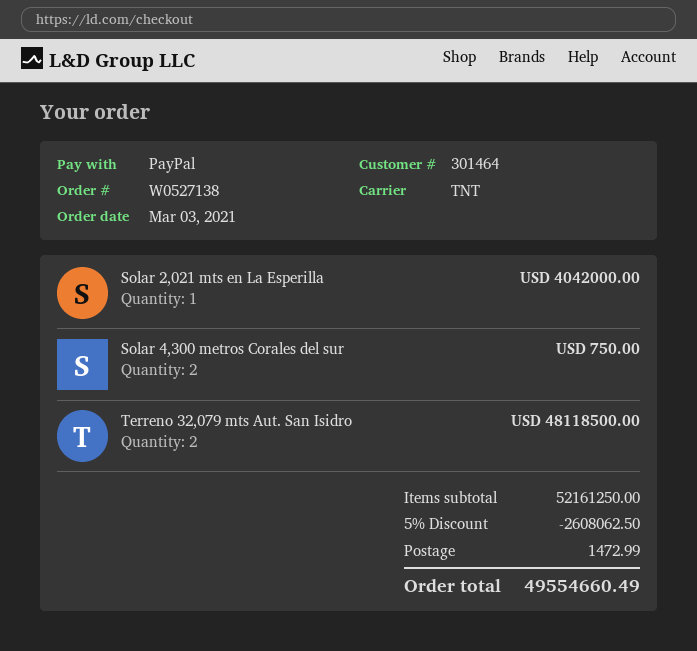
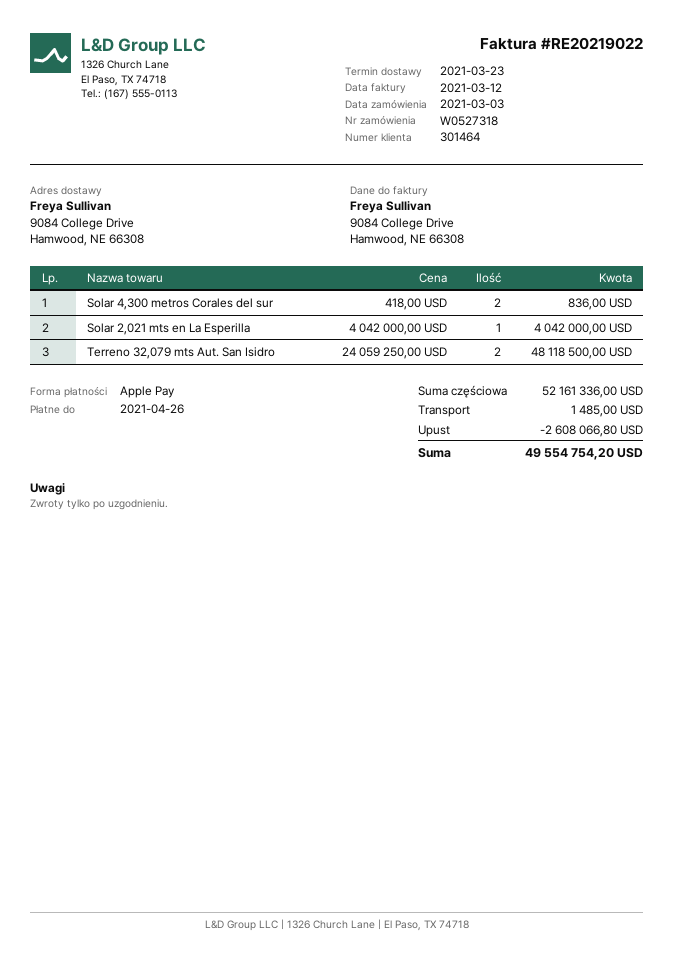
order number: W0527138 -> W0527318
payment method: PayPal -> Apple Pay
Solar 4,300 metros Corales del sur: 2 for 750.00 -> 2 for 836.00
subtotal: 52161250.00 -> 52161336.00
discount: 2608062.50 -> 2608066.80
shipping: 1472.99 -> 1485.00
total: 49554660.49 -> 49554754.20

